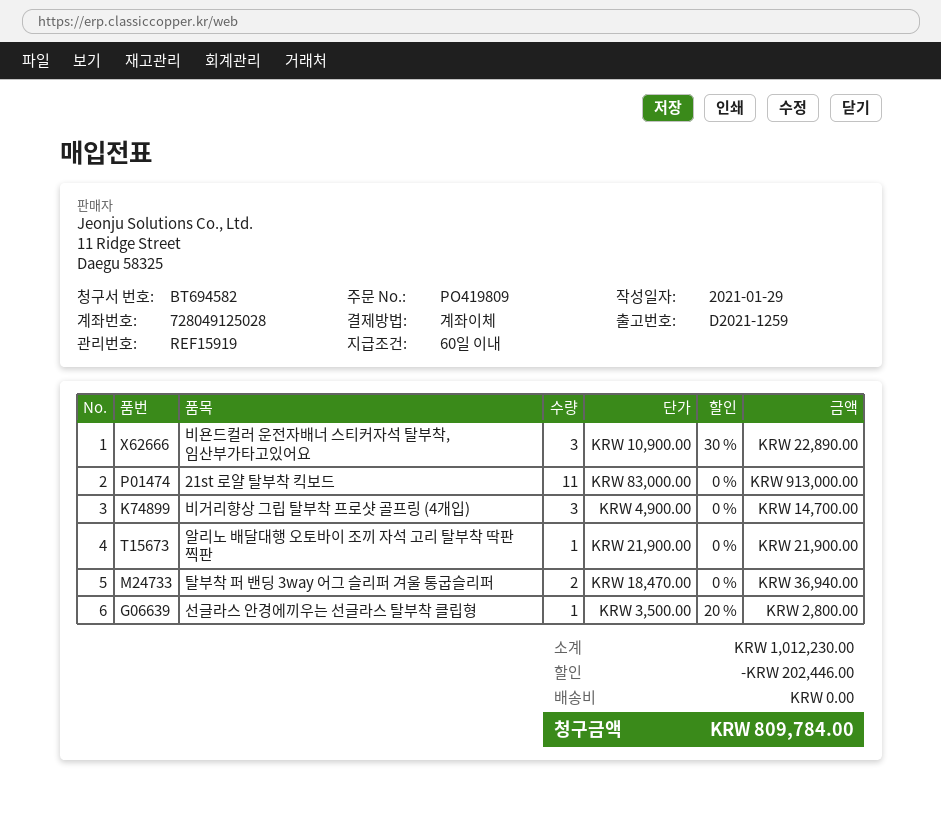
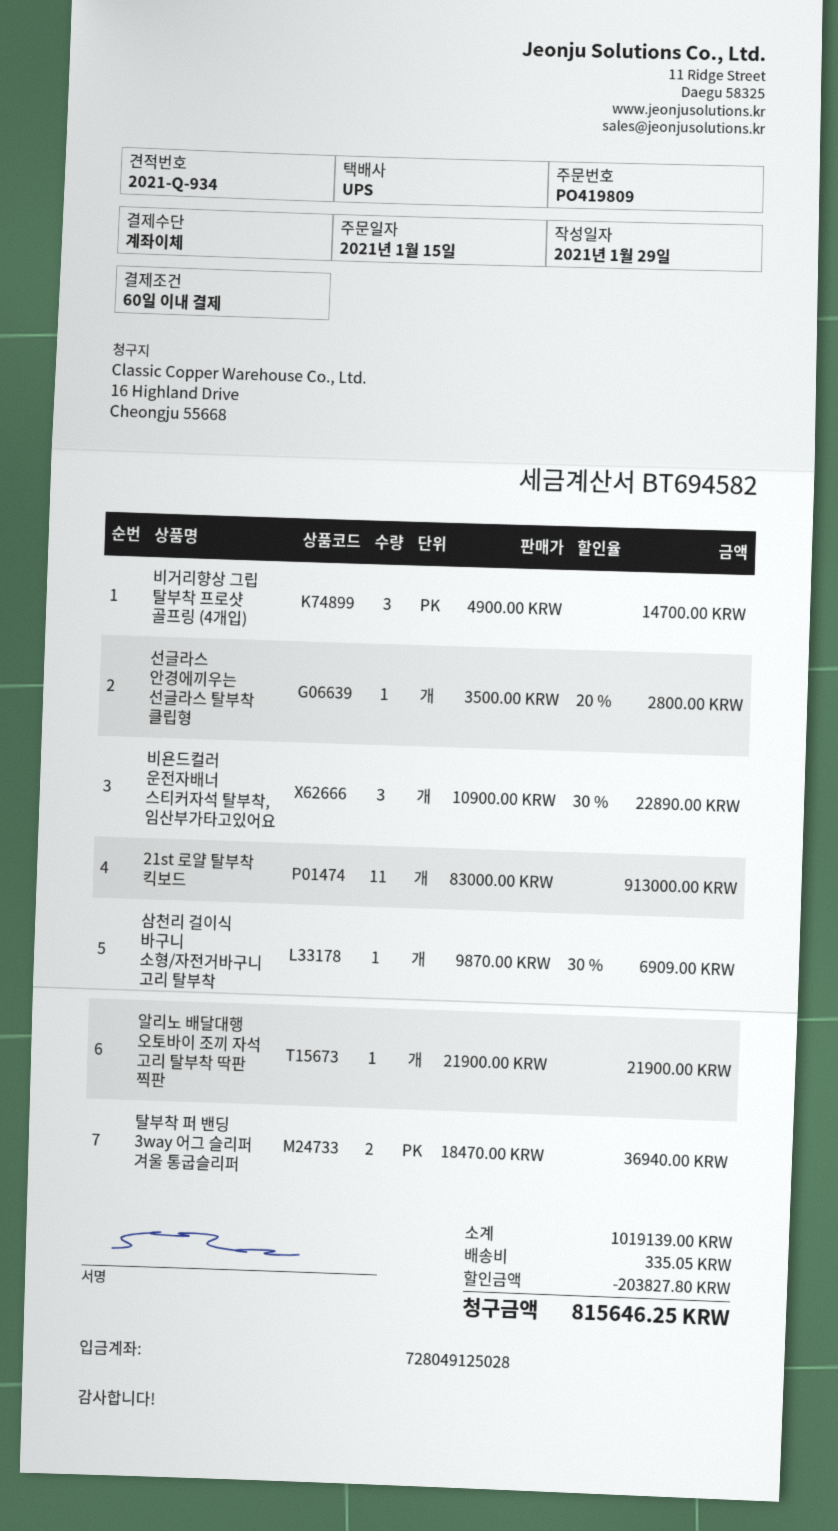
삼천리 걸이식 바구니 소형/자전거바구니 고리 탈부착: none -> 1 x 9870.00 - 30% = 6909.00
subtotal: 1012230.00 -> 1019139.00
discount: 202446.00 -> 203827.80
shipping: 0.00 -> 335.05
total: 809784.00 -> 815646.25

